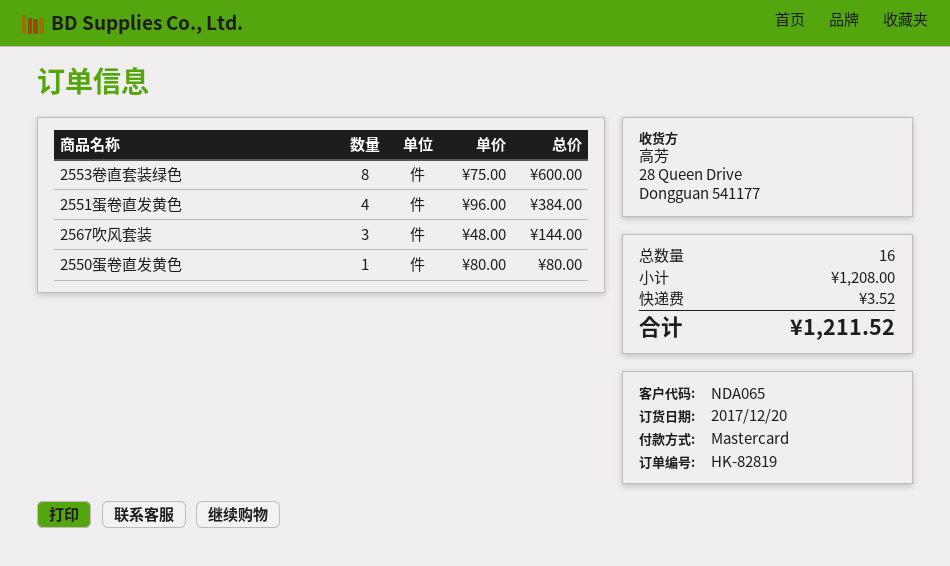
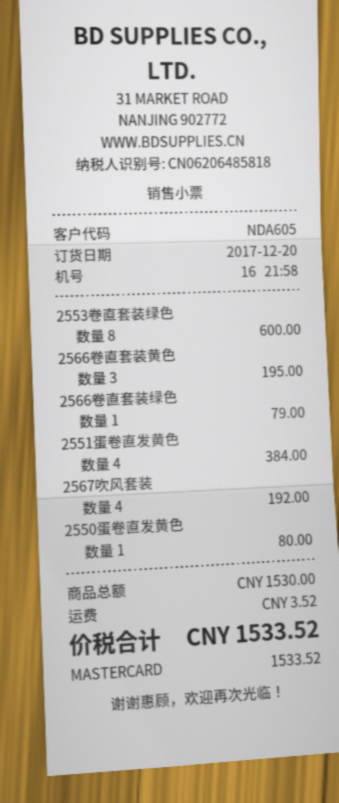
customer number: NDA065 -> NDA605
2567吹风套装: 3 for 144.00 -> 4 for 192.00
2566卷直套装黄色: none -> 3 for 195.00
2566卷直套装绿色: none -> 1 for 79.00
subtotal: 1208.00 -> 1530.00
total: 1211.52 -> 1533.52

